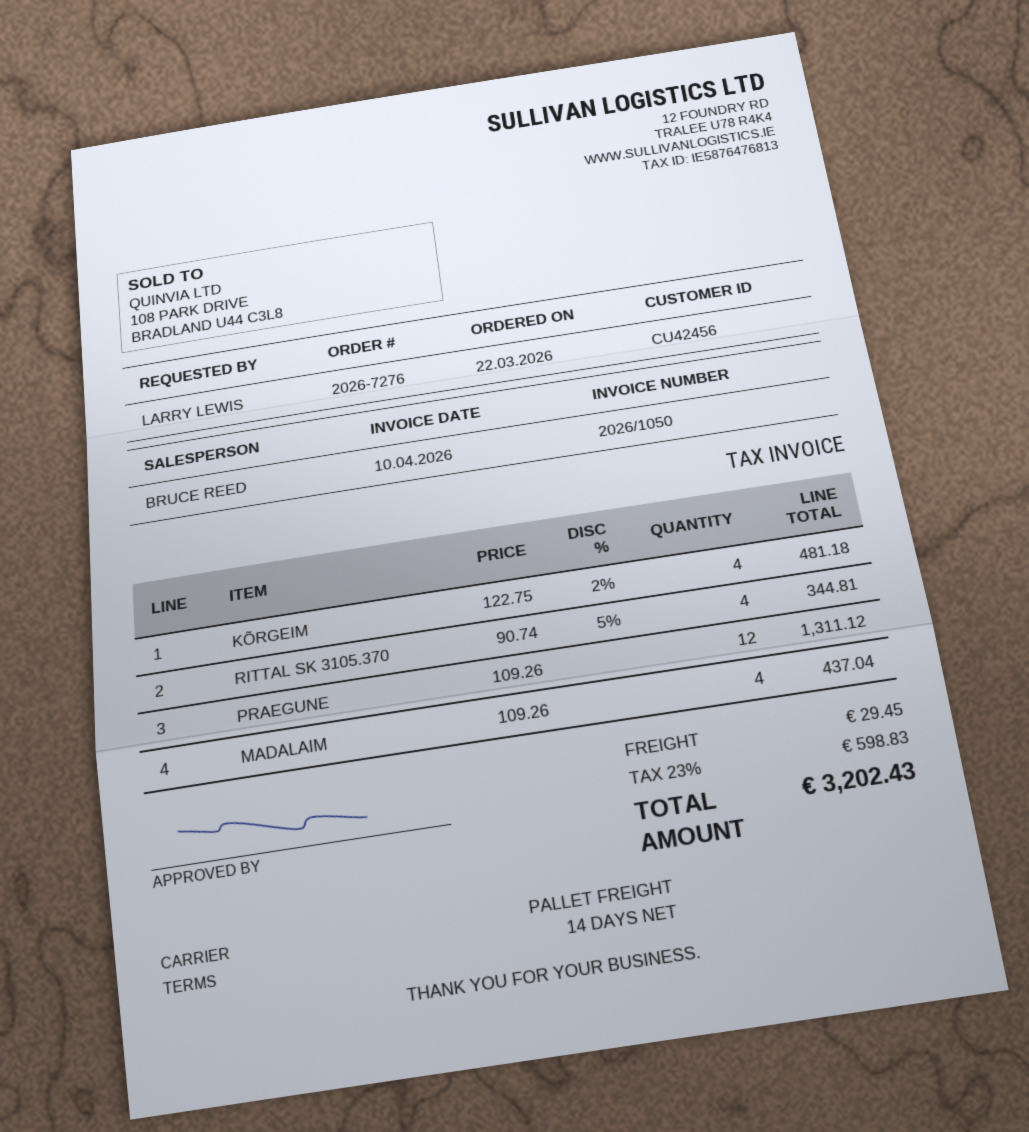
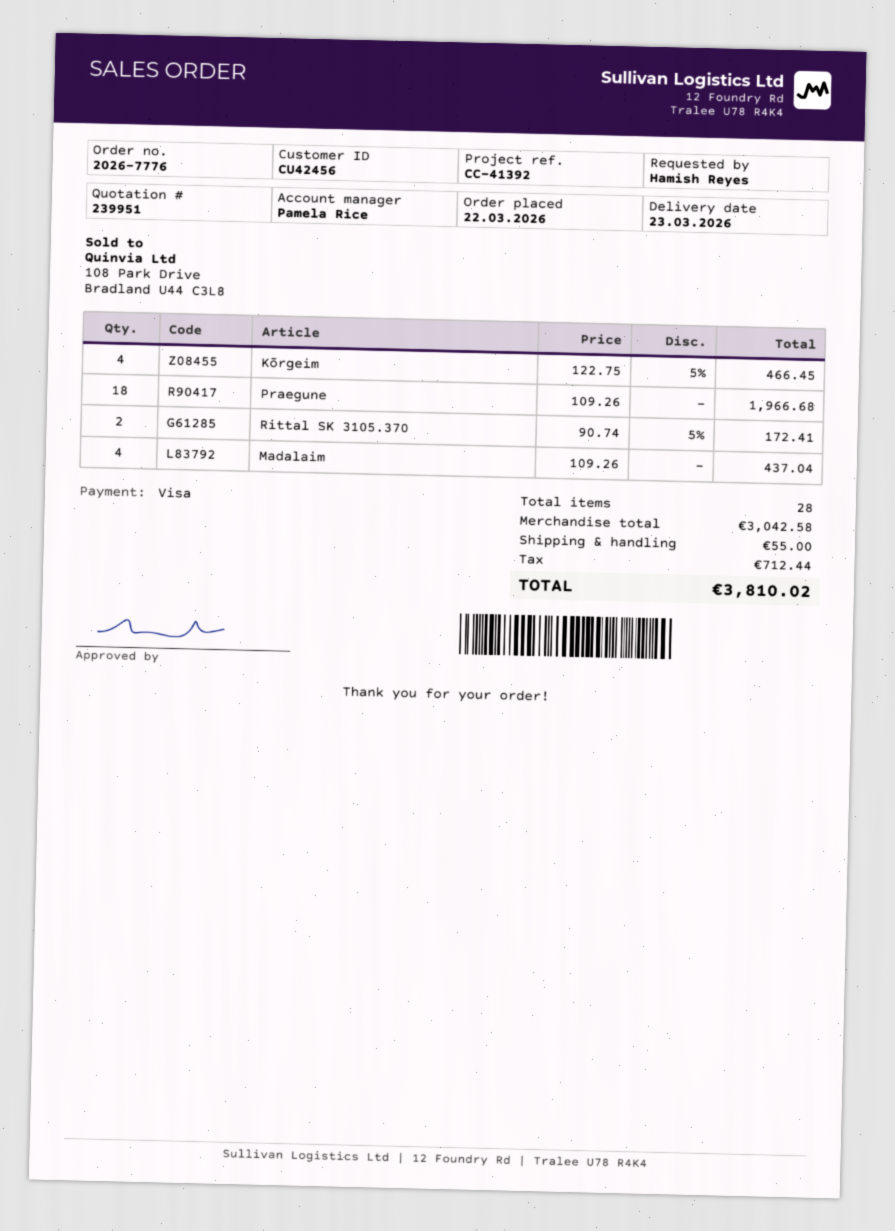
order number: 2026-7276 -> 2026-7776
ordered by: LARRY LEWIS -> Hamish Reyes
sales rep: BRUCE REED -> Pamela Rice
KÕRGEIM: 4 x 122.75 - 2% = 481.18 -> 4 x 122.75 - 5% = 466.45
RITTAL SK 3105.370: 4 x 90.74 - 5% = 344.81 -> 2 x 90.74 - 5% = 172.41
PRAEGUNE: 12 x 109.26 = 1311.12 -> 18 x 109.26 = 1966.68
shipping: 29.45 -> 55.00
tax: 598.83 -> 712.44
total: 3202.43 -> 3810.02

